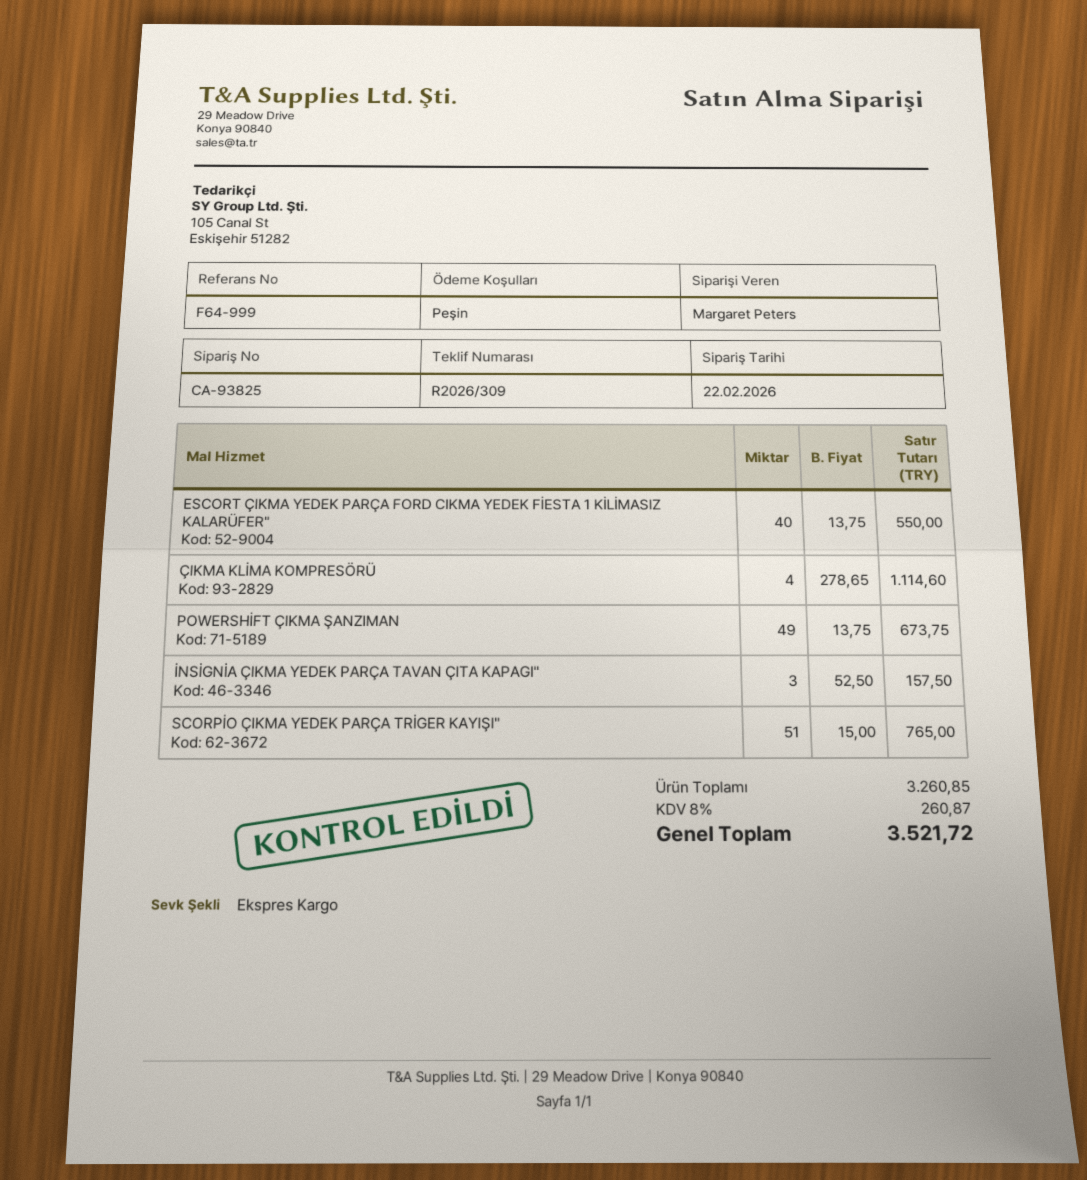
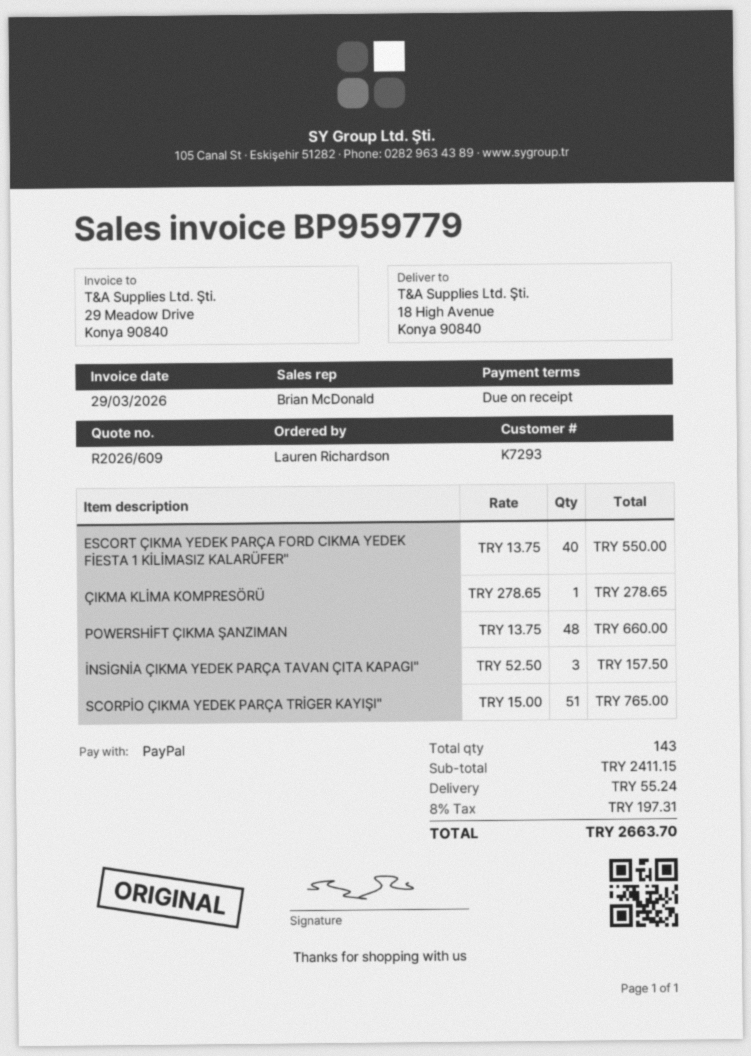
quote number: R2026/309 -> R2026/609
ordered by: Margaret Peters -> Lauren Richardson
ÇIKMA KLİMA KOMPRESÖRÜ: 4 x 278.65 = 1114.60 -> 1 x 278.65 = 278.65
POWERSHİFT ÇIKMA ŞANZIMAN: 49 x 13.75 = 673.75 -> 48 x 13.75 = 660.00
subtotal: 3260.85 -> 2411.15
shipping: none -> 55.24
tax: 8% = 260.87 -> 8% = 197.31
total: 3521.72 -> 2663.70

